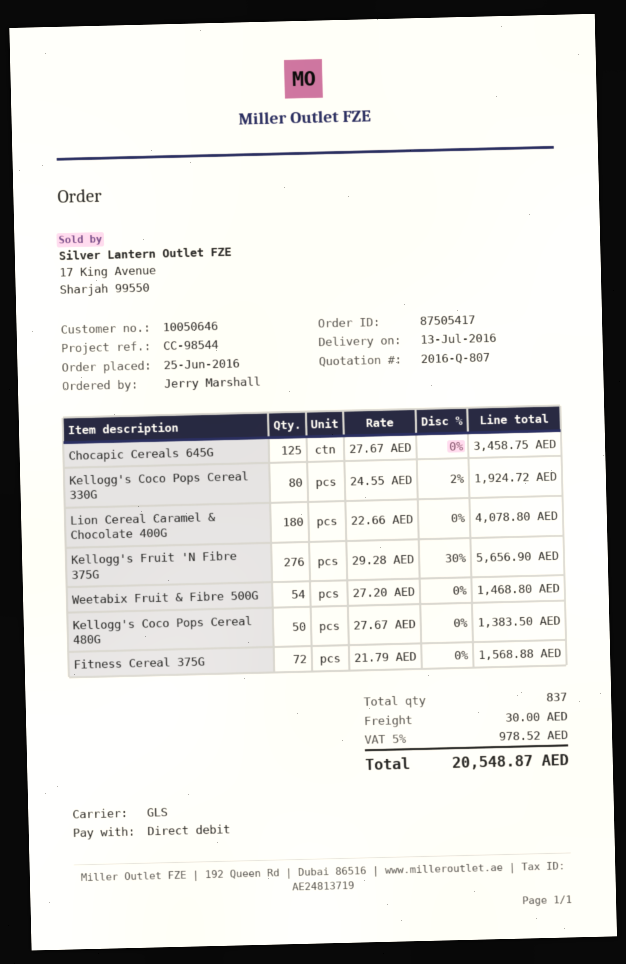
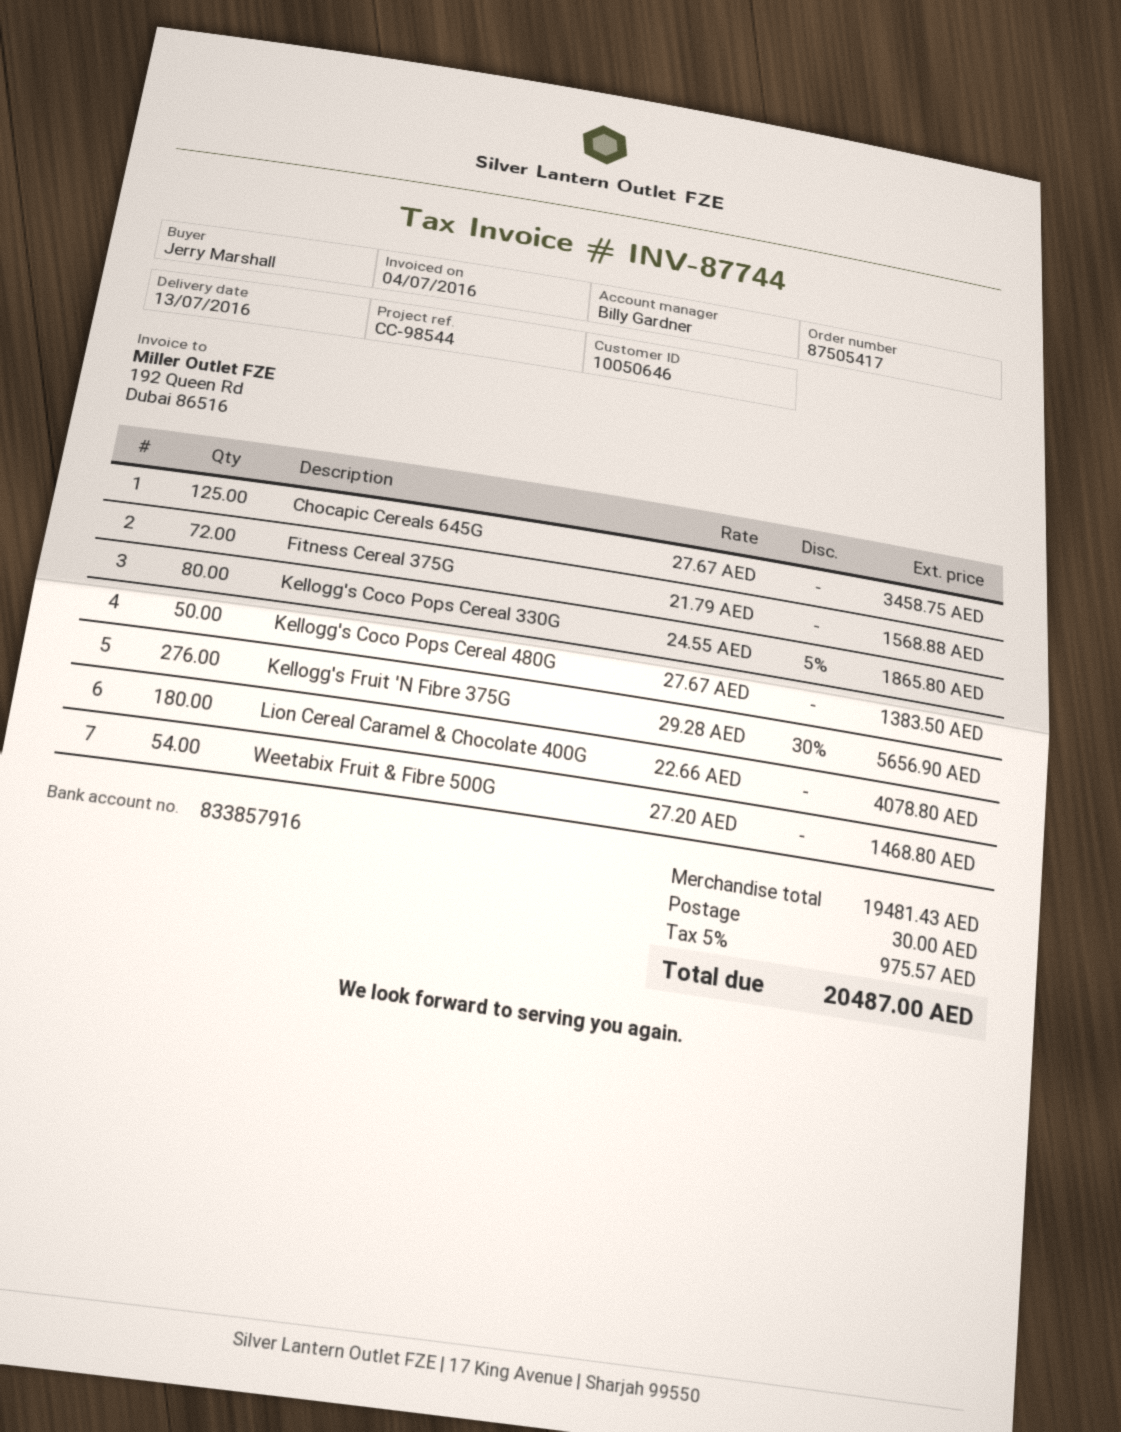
Kellogg's Coco Pops Cereal 330G: 80 x 24.55 - 2% = 1924.72 -> 80 x 24.55 - 5% = 1865.80
tax: 5% = 978.52 -> 5% = 975.57
total: 20548.87 -> 20487.00

